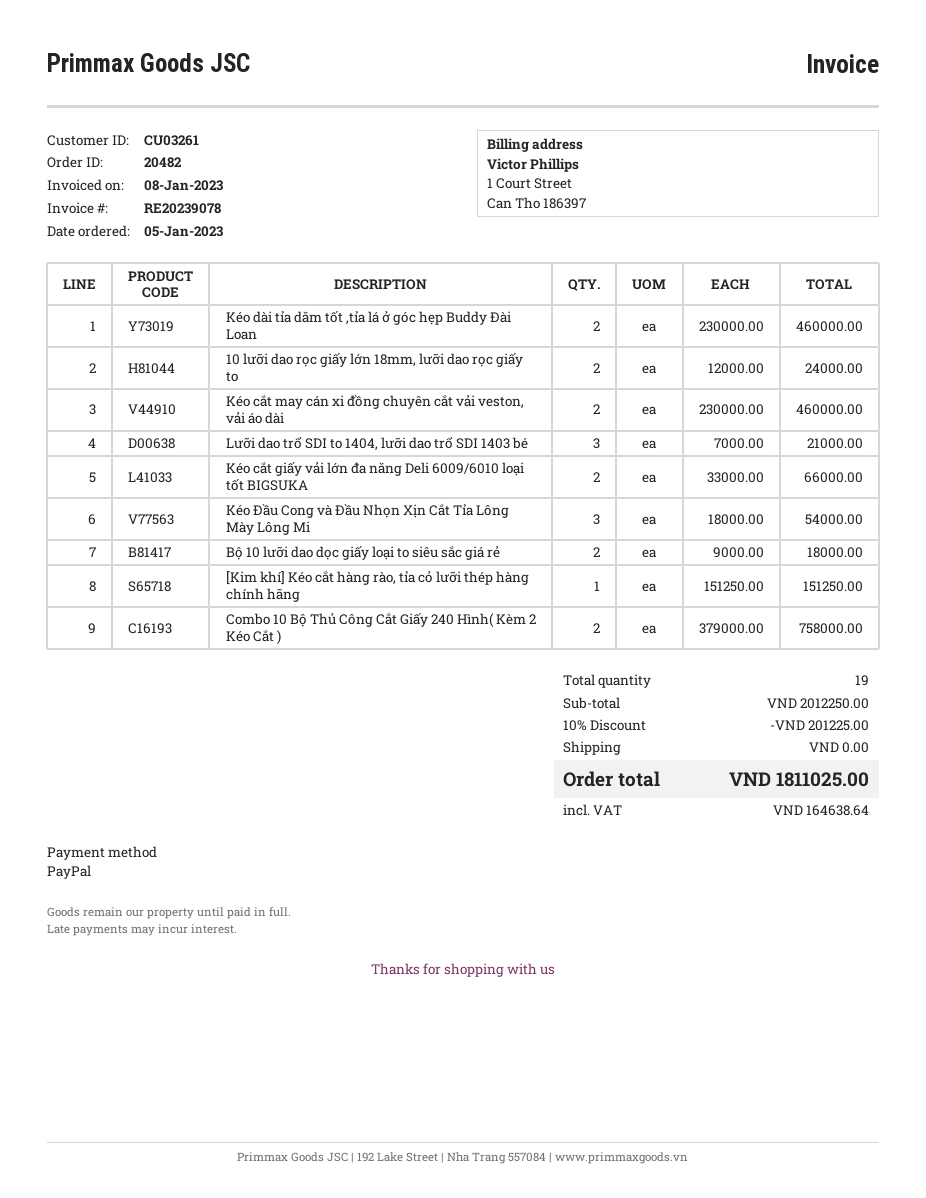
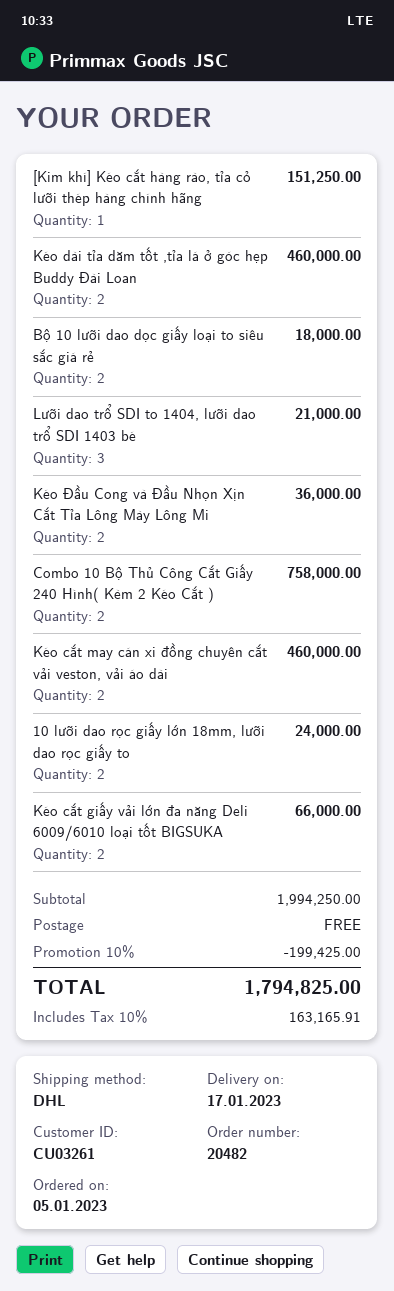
Kéo Đầu Cong và Đầu Nhọn Xịn Cắt Tỉa Lông Mày Lông Mi: 3 for 54000.00 -> 2 for 36000.00
subtotal: 2012250.00 -> 1994250.00
discount: 10% = 201225.00 -> 10% = 199425.00
tax: 164638.64 -> 163165.91
total: 1811025.00 -> 1794825.00

